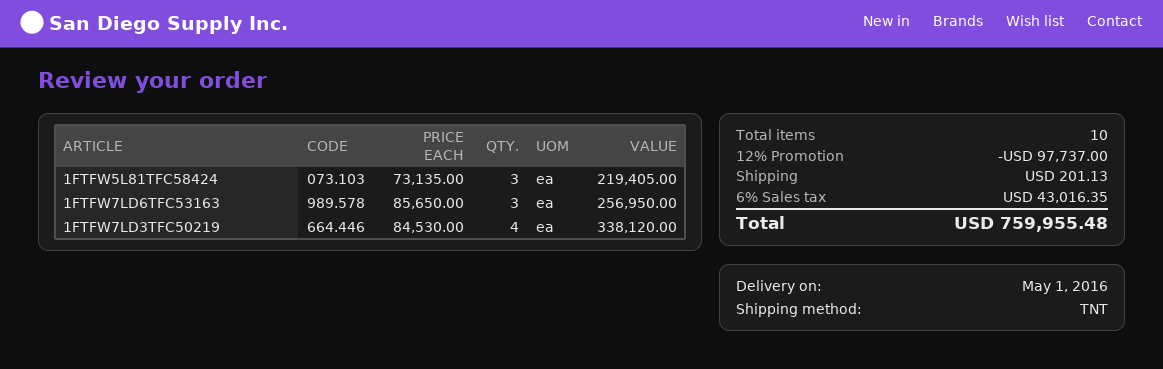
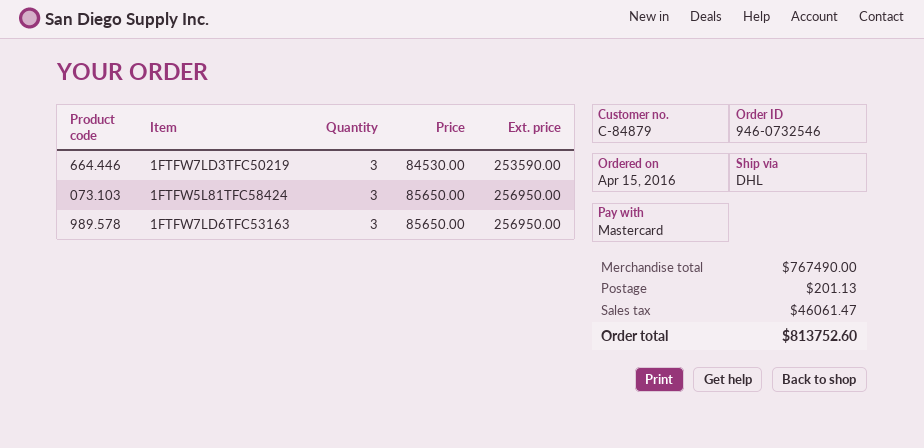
shipping method: TNT -> DHL
1FTFW5L81TFC58424: 3 x 73135.00 = 219405.00 -> 3 x 85650.00 = 256950.00
1FTFW7LD3TFC50219: 4 x 84530.00 = 338120.00 -> 3 x 84530.00 = 253590.00
discount: 12% = 97737.00 -> none
tax: 43016.35 -> 46061.47
total: 759955.48 -> 813752.60

